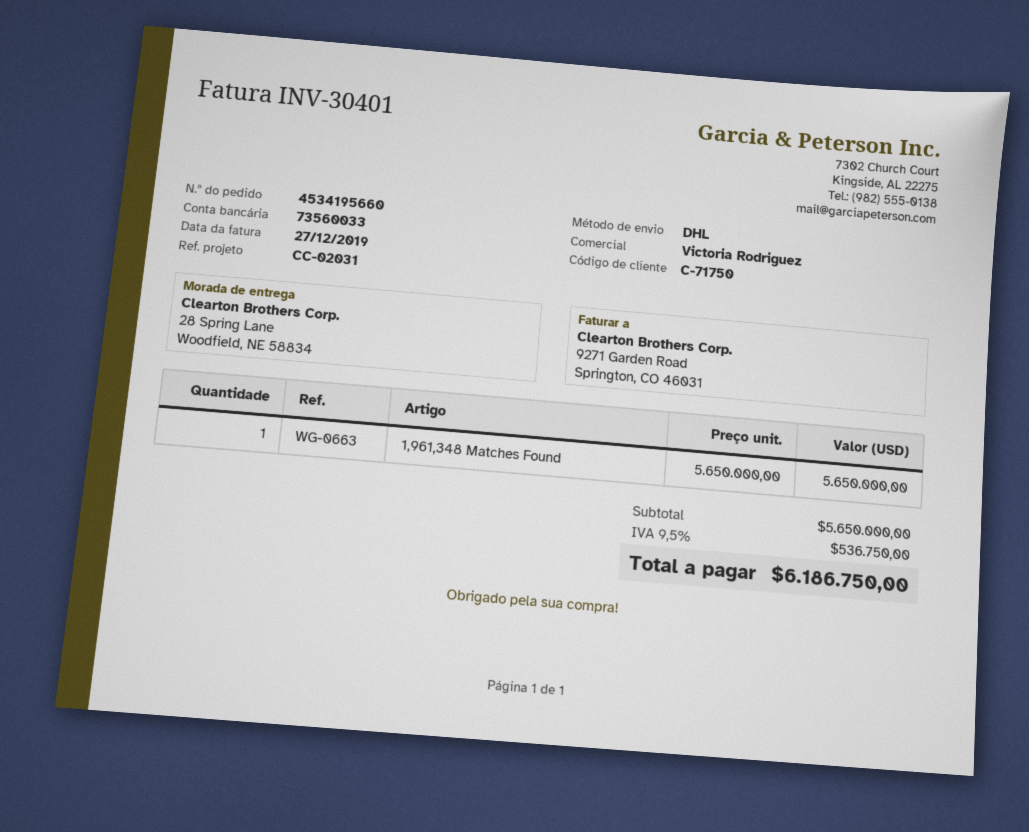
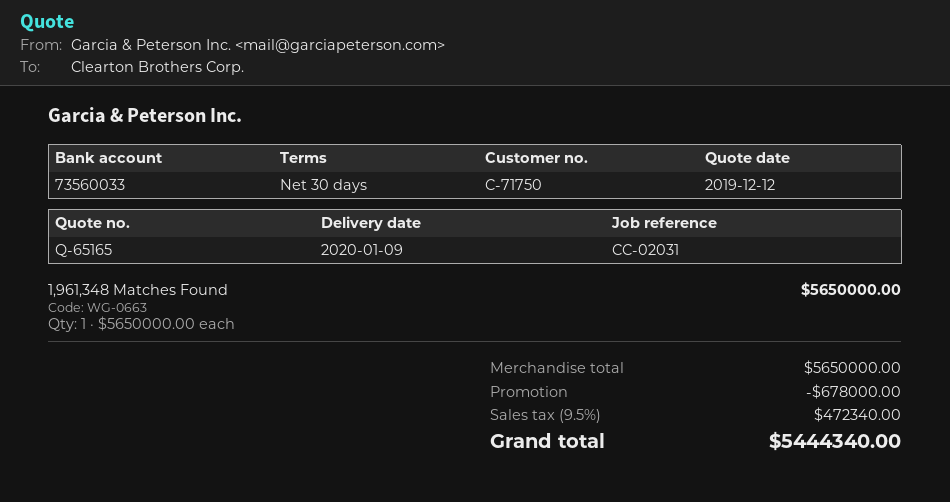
discount: none -> 678000.00
tax: 9.5% = 536750.00 -> 9.5% = 472340.00
total: 6186750.00 -> 5444340.00

